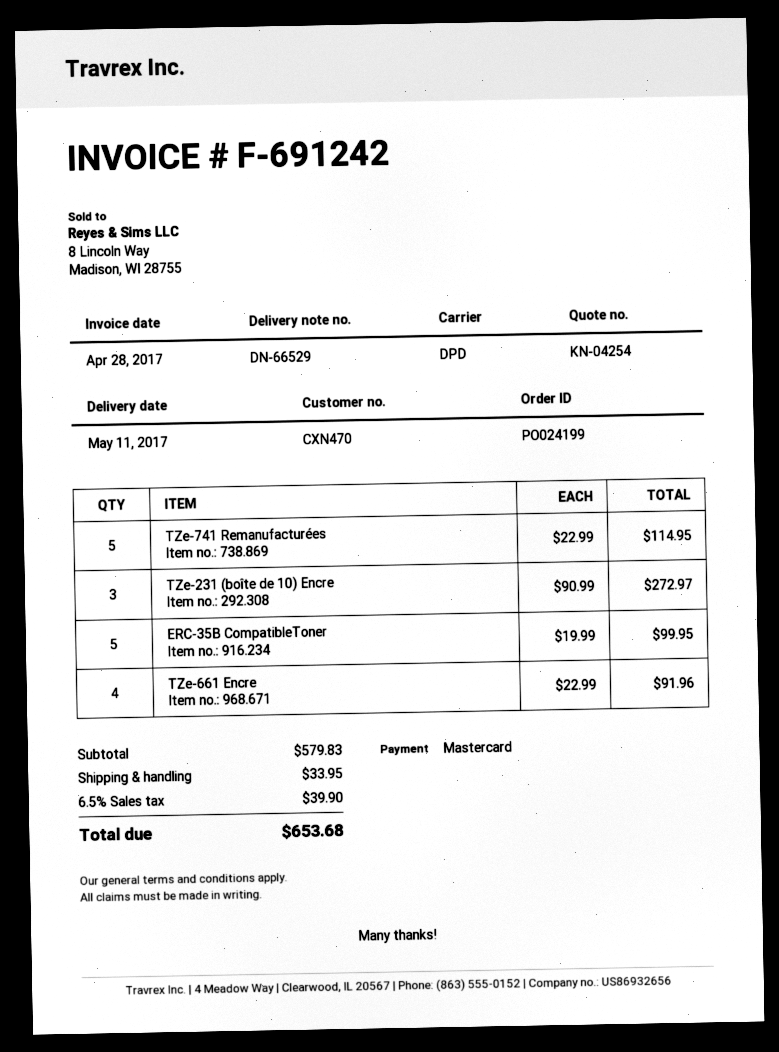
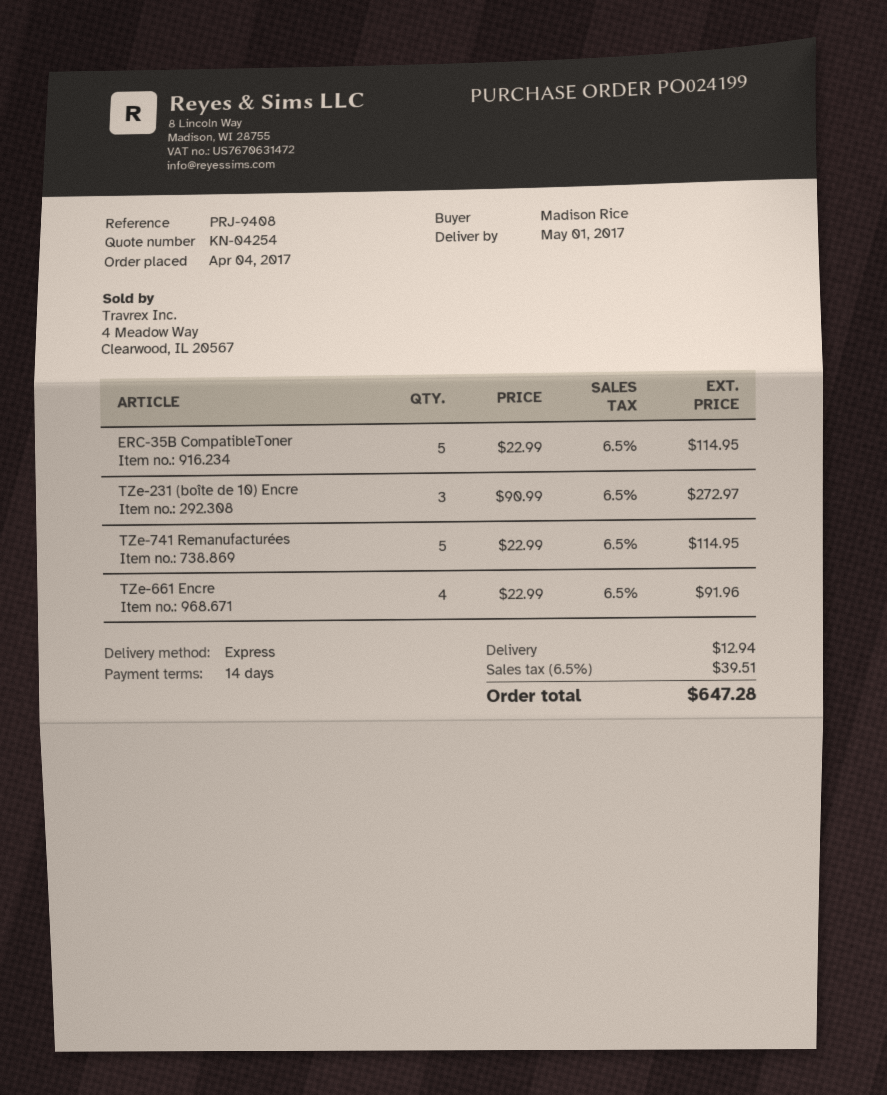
delivery date: 2017-05-11 -> 2017-05-01
shipping method: DPD -> express
ERC-35B CompatibleToner: 5 x 19.99 = 99.95 -> 5 x 22.99 = 114.95
shipping: 33.95 -> 12.94
tax: 6.5% = 39.90 -> 6.5% = 39.51
total: 653.68 -> 647.28

